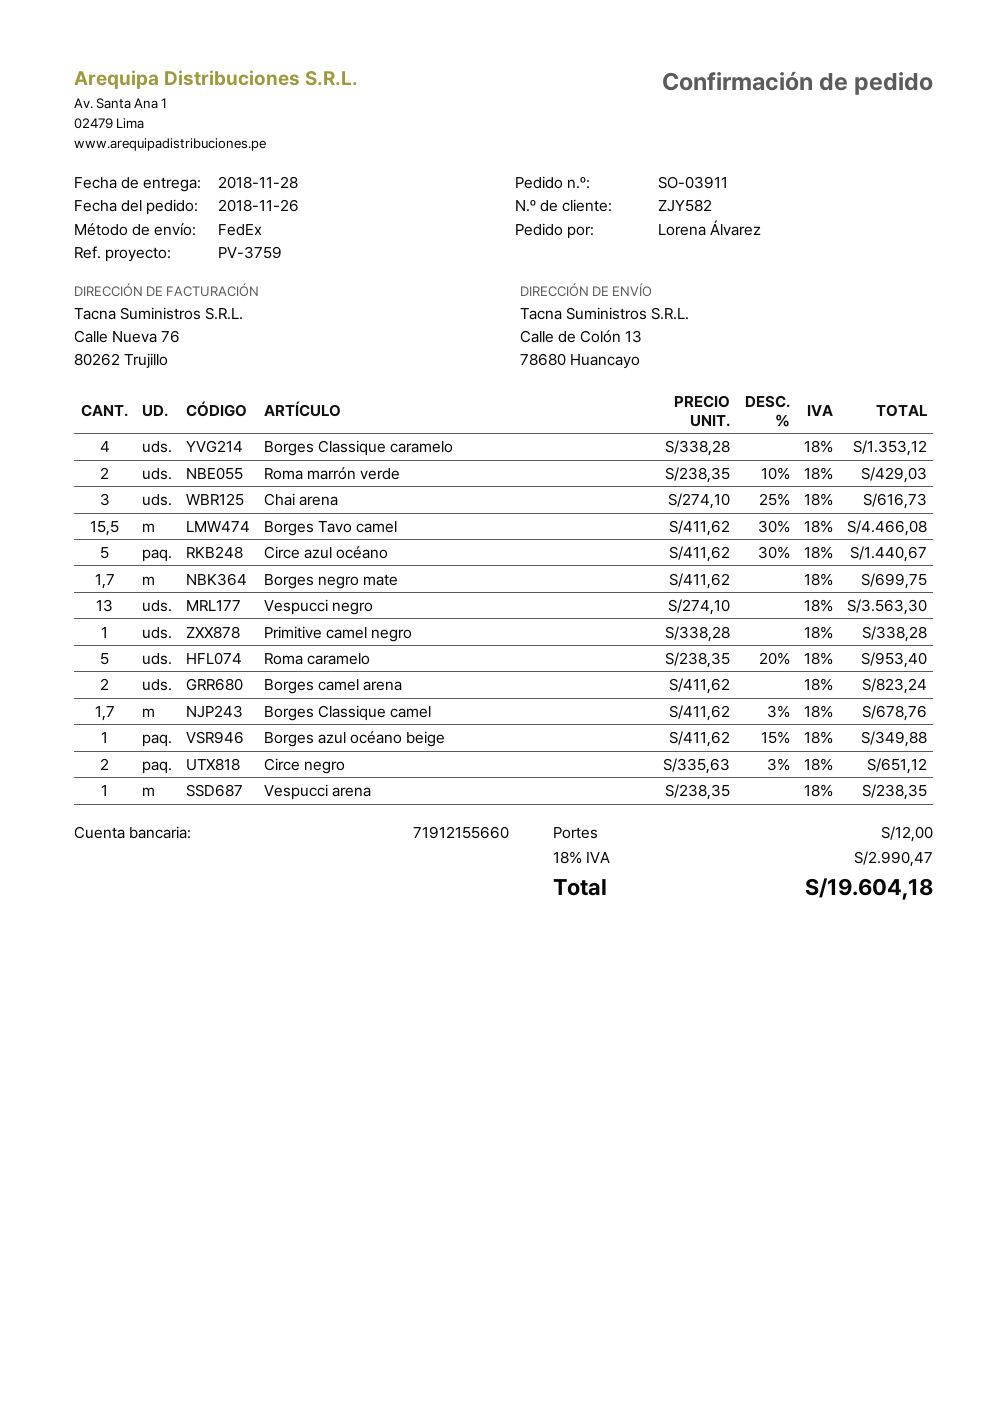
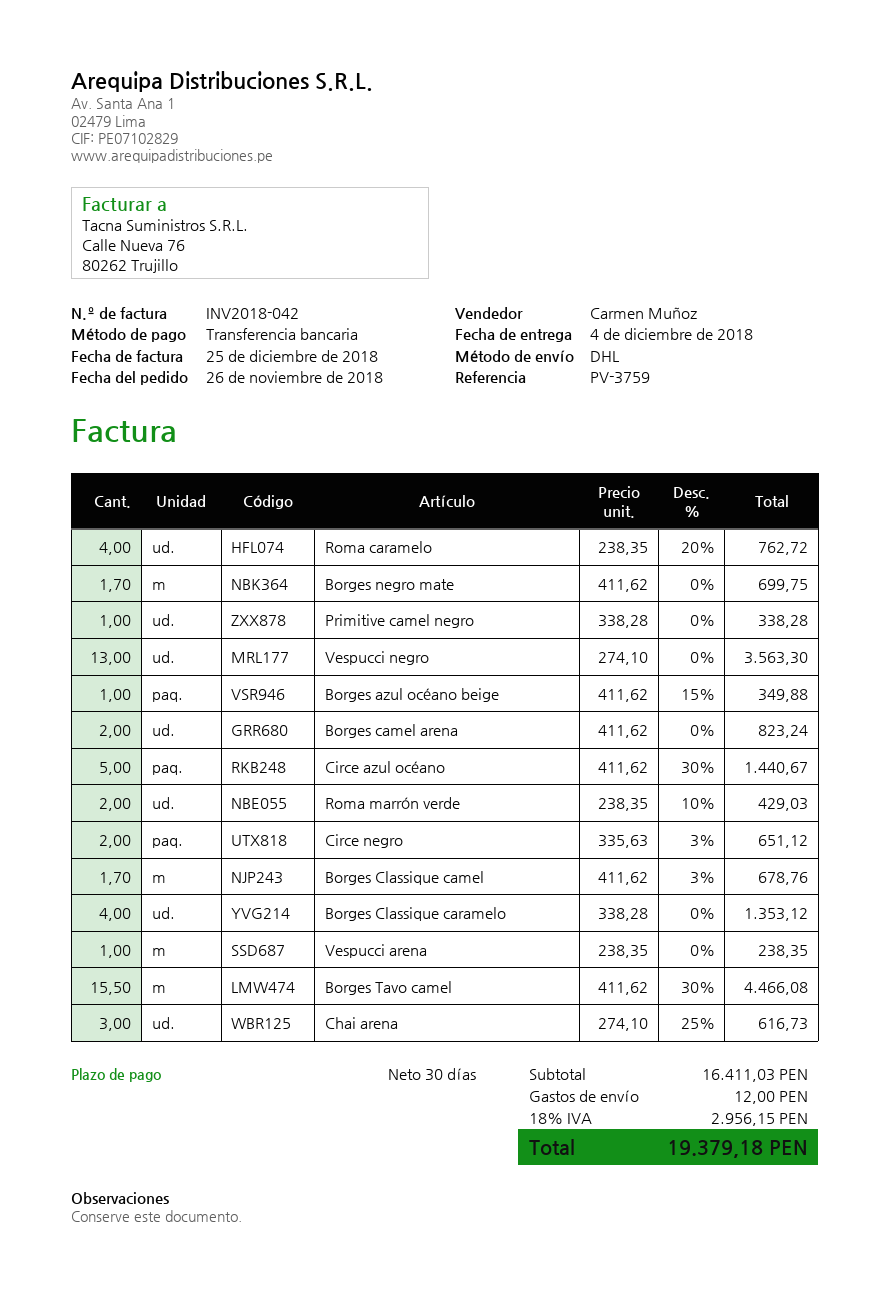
delivery date: 2018-11-28 -> 2018-12-04
shipping method: FedEx -> DHL
Roma caramelo: 5 x 238.35 - 20% = 953.40 -> 4 x 238.35 - 20% = 762.72
tax: 18% = 2990.47 -> 18% = 2956.15
total: 19604.18 -> 19379.18

